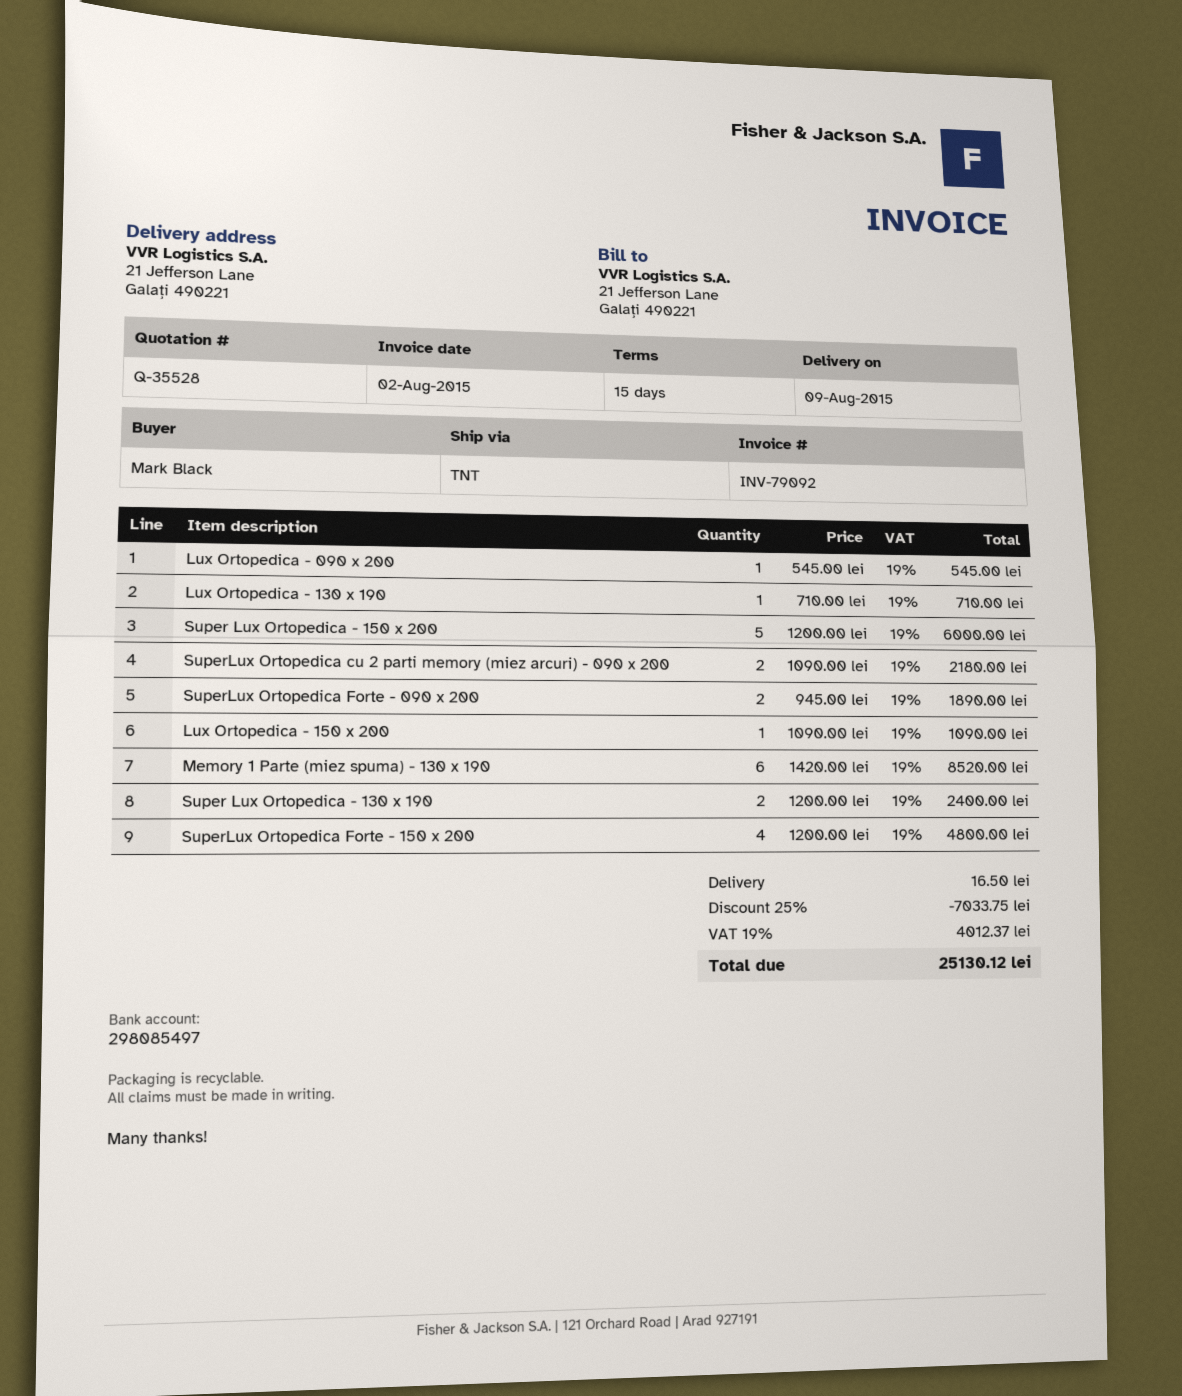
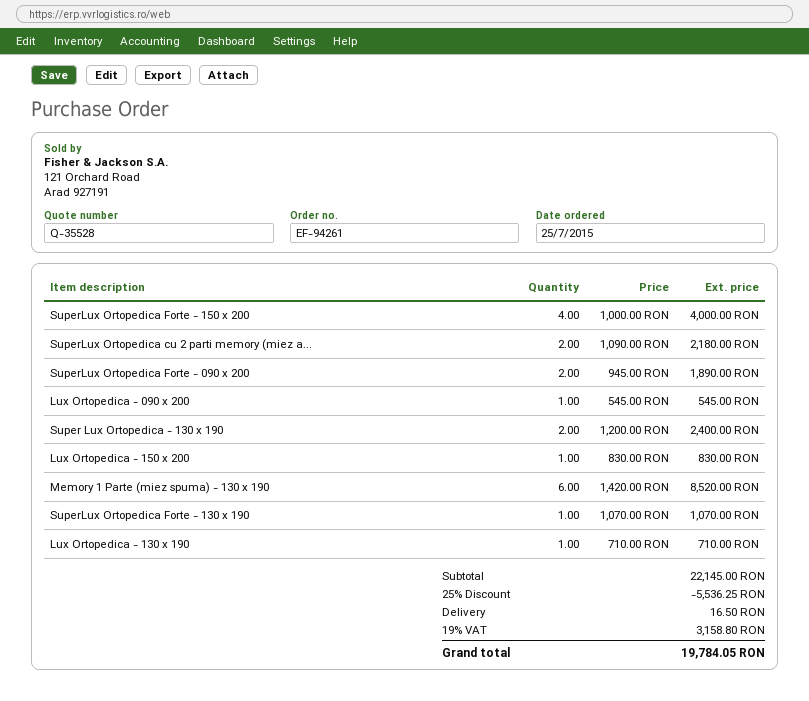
Super Lux Ortopedica - 150 x 200: 5 x 1200.00 = 6000.00 -> none
Lux Ortopedica - 150 x 200: 1 x 1090.00 = 1090.00 -> 1 x 830.00 = 830.00
SuperLux Ortopedica Forte - 150 x 200: 4 x 1200.00 = 4800.00 -> 4 x 1000.00 = 4000.00
SuperLux Ortopedica Forte - 130 x 190: none -> 1 x 1070.00 = 1070.00
discount: 25% = 7033.75 -> 25% = 5536.25
tax: 19% = 4012.37 -> 19% = 3158.80
total: 25130.12 -> 19784.05

